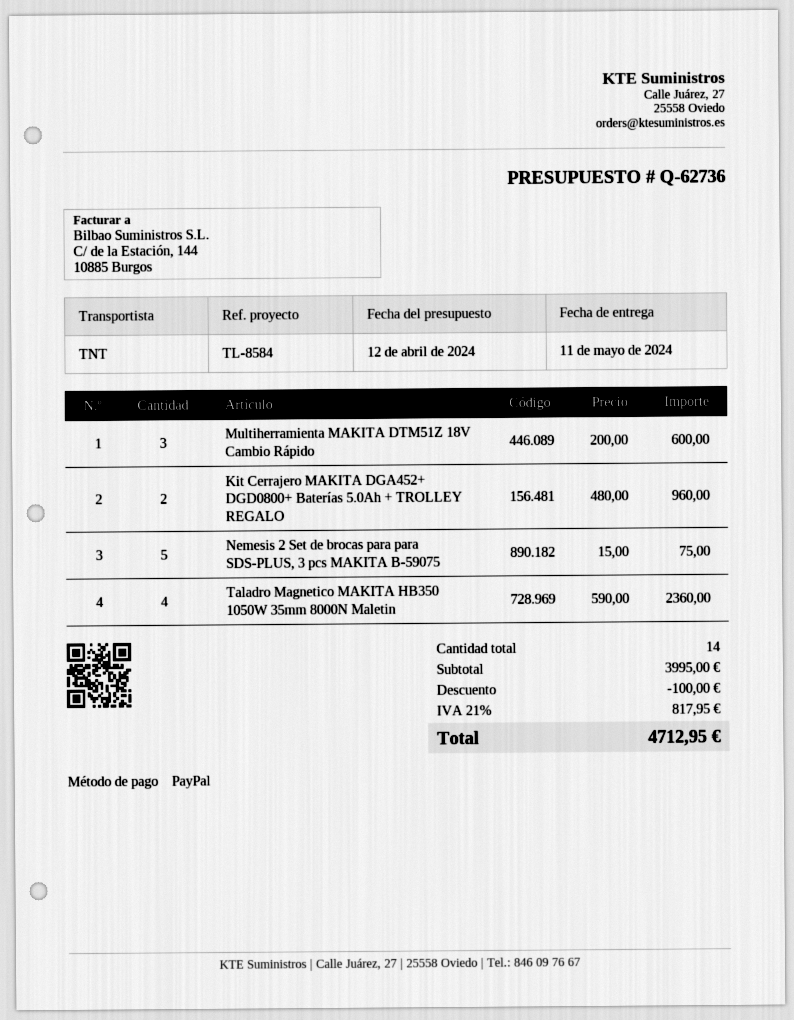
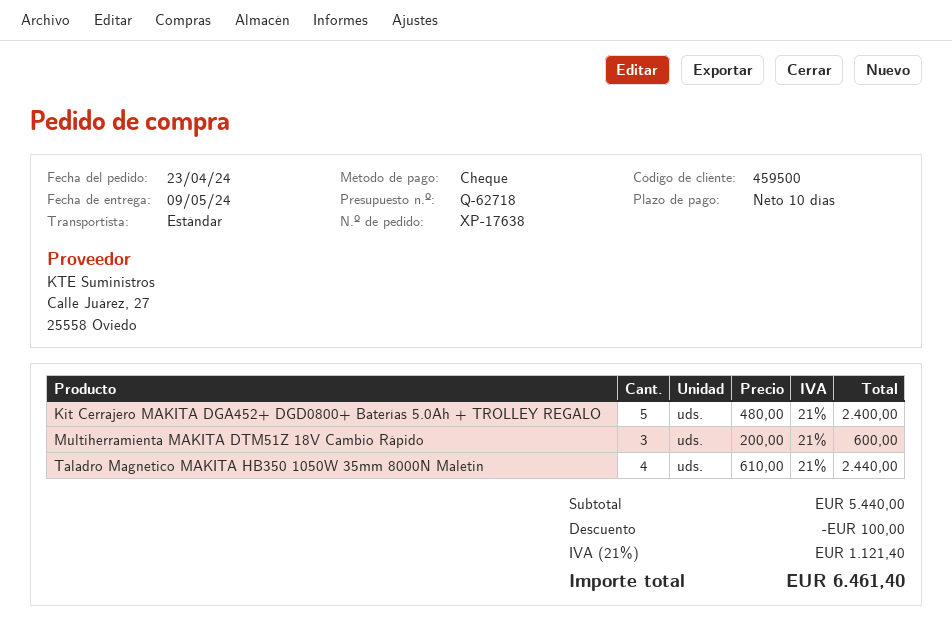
quote number: Q-62736 -> Q-62718
delivery date: 2024-05-11 -> 2024-05-09
payment method: PayPal -> cheque
shipping method: TNT -> standard
Kit Cerrajero MAKITA DGA452+ DGD0800+ Baterías 5.0Ah + TROLLEY REGALO: 2 x 480.00 = 960.00 -> 5 x 480.00 = 2400.00
Nemesis 2 Set de brocas para para SDS-PLUS, 3 pcs MAKITA B-59075: 5 x 15.00 = 75.00 -> none
Taladro Magnetico MAKITA HB350 1050W 35mm 8000N Maletin: 4 x 590.00 = 2360.00 -> 4 x 610.00 = 2440.00
subtotal: 3995.00 -> 5440.00
tax: 21% = 817.95 -> 21% = 1121.40
total: 4712.95 -> 6461.40

